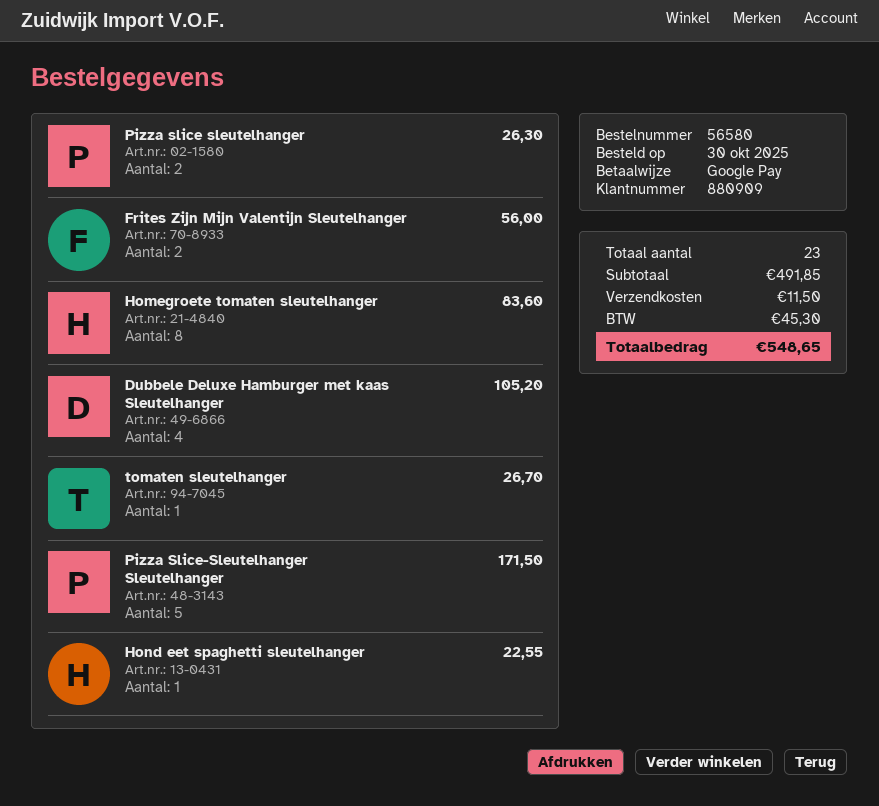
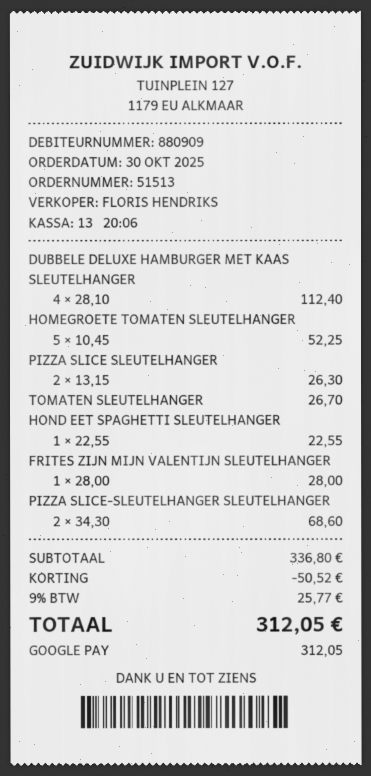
order number: 56580 -> 51513
Frites Zijn Mijn Valentijn Sleutelhanger: 2 for 56.00 -> 1 for 28.00
Homegroete tomaten sleutelhanger: 8 for 83.60 -> 5 for 52.25
Dubbele Deluxe Hamburger met kaas Sleutelhanger: 4 for 105.20 -> 4 for 112.40
Pizza Slice-Sleutelhanger Sleutelhanger: 5 for 171.50 -> 2 for 68.60
subtotal: 491.85 -> 336.80
discount: none -> 50.52
shipping: 11.50 -> none
tax: 45.30 -> 25.77
total: 548.65 -> 312.05

